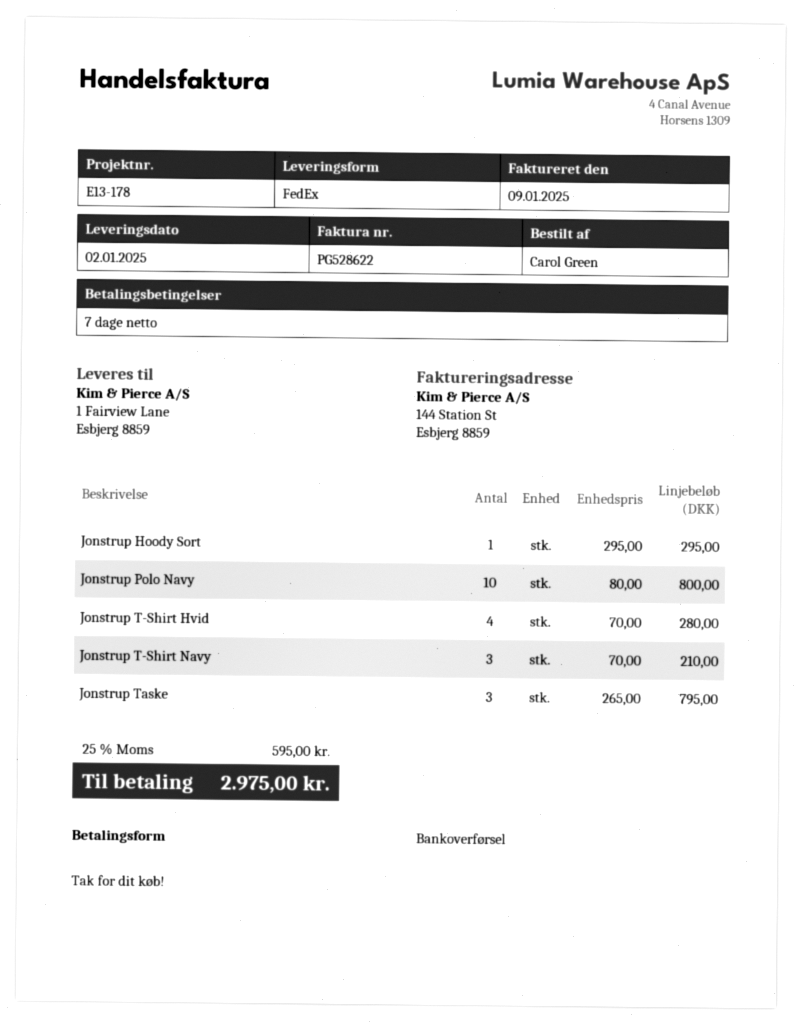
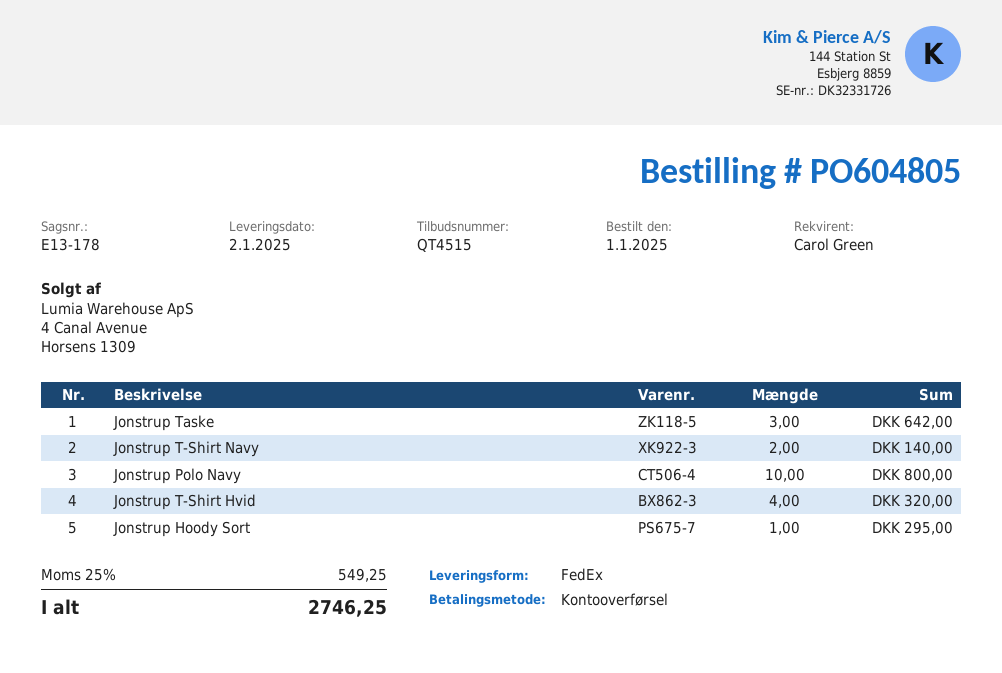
Jonstrup T-Shirt Hvid: 4 for 280.00 -> 4 for 320.00
Jonstrup T-Shirt Navy: 3 for 210.00 -> 2 for 140.00
Jonstrup Taske: 3 for 795.00 -> 3 for 642.00
tax: 25% = 595.00 -> 25% = 549.25
total: 2975.00 -> 2746.25

